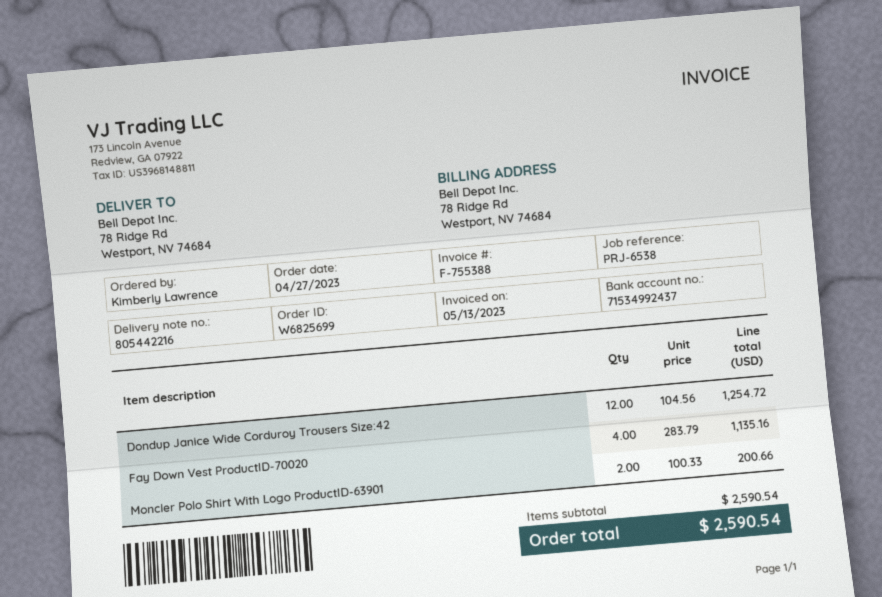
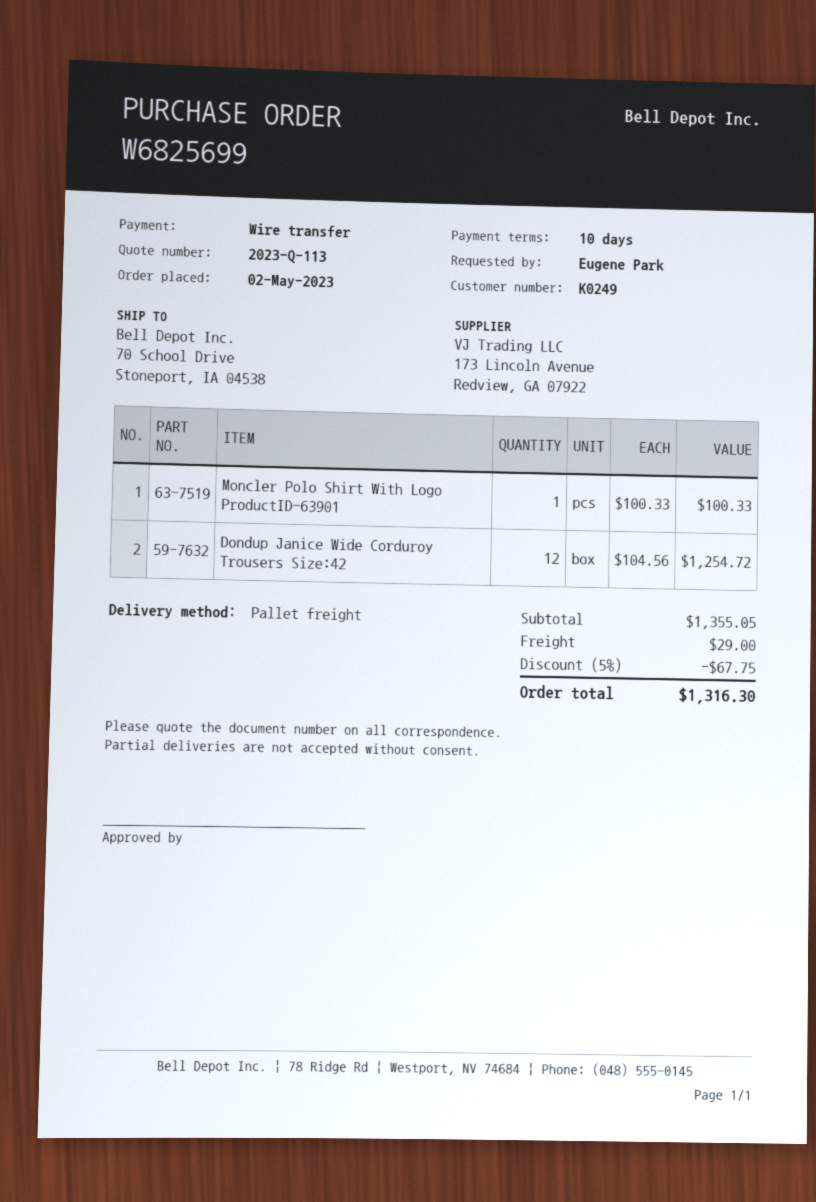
order date: 2023-04-27 -> 2023-05-02
ordered by: Kimberly Lawrence -> Eugene Park
ship to: 78 Ridge Rd, Westport, NV 74684 -> 70 School Drive, Stoneport, IA 04538
Fay Down Vest ProductID-70020: 4 x 283.79 = 1135.16 -> none
Moncler Polo Shirt With Logo ProductID-63901: 2 x 100.33 = 200.66 -> 1 x 100.33 = 100.33
subtotal: 2590.54 -> 1355.05
discount: none -> 5% = 67.75
shipping: none -> 29.00
total: 2590.54 -> 1316.30

